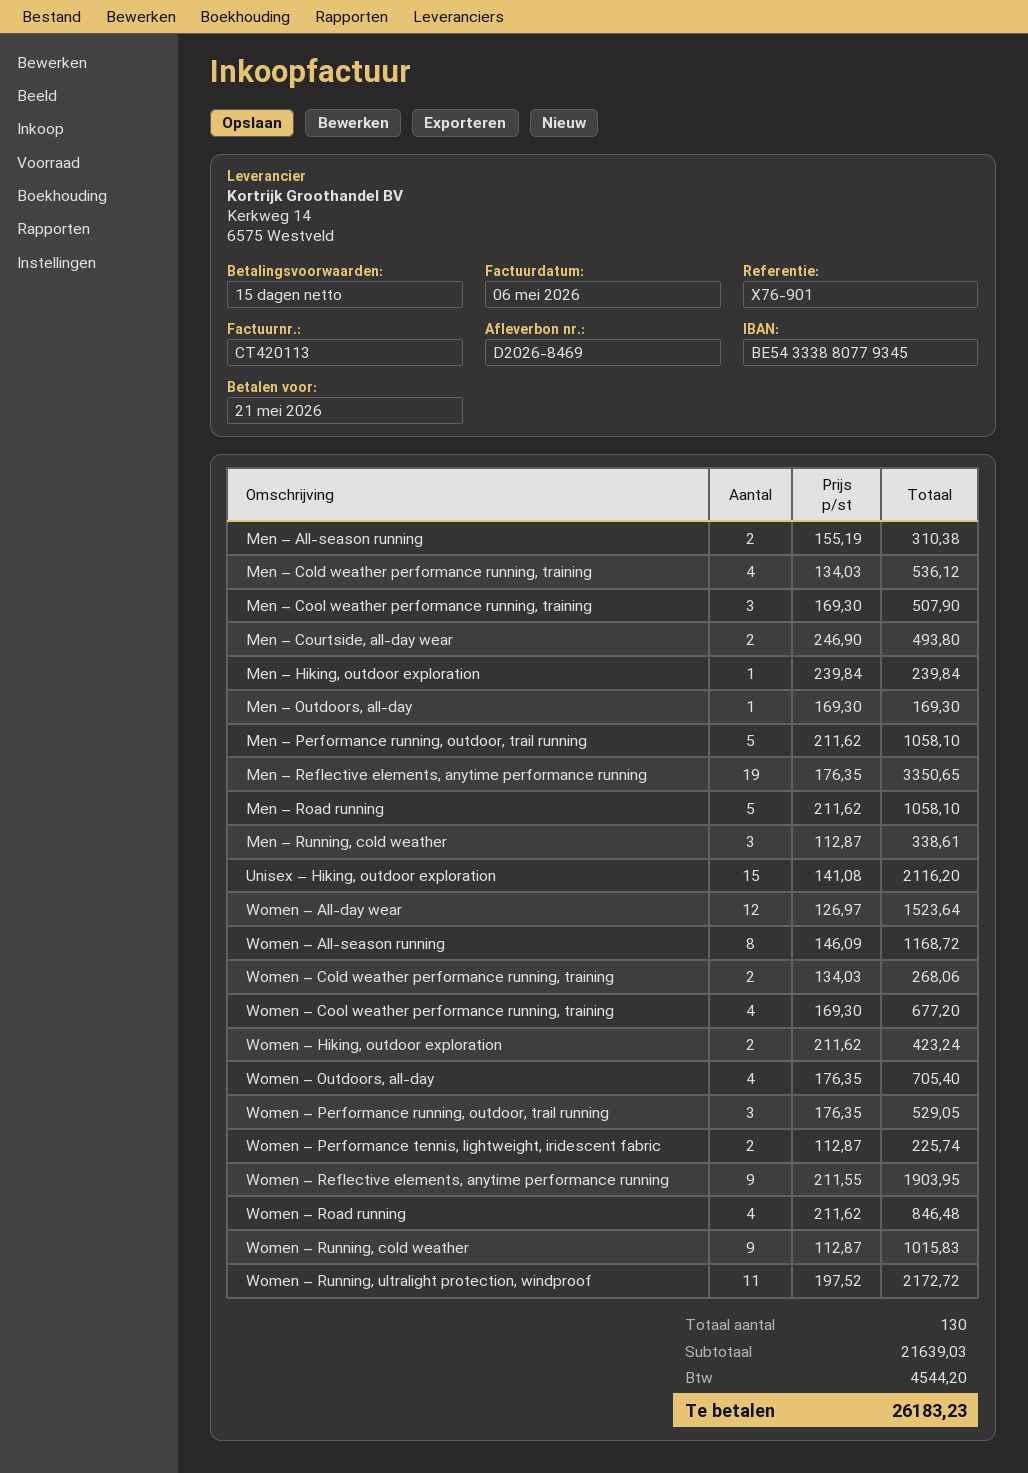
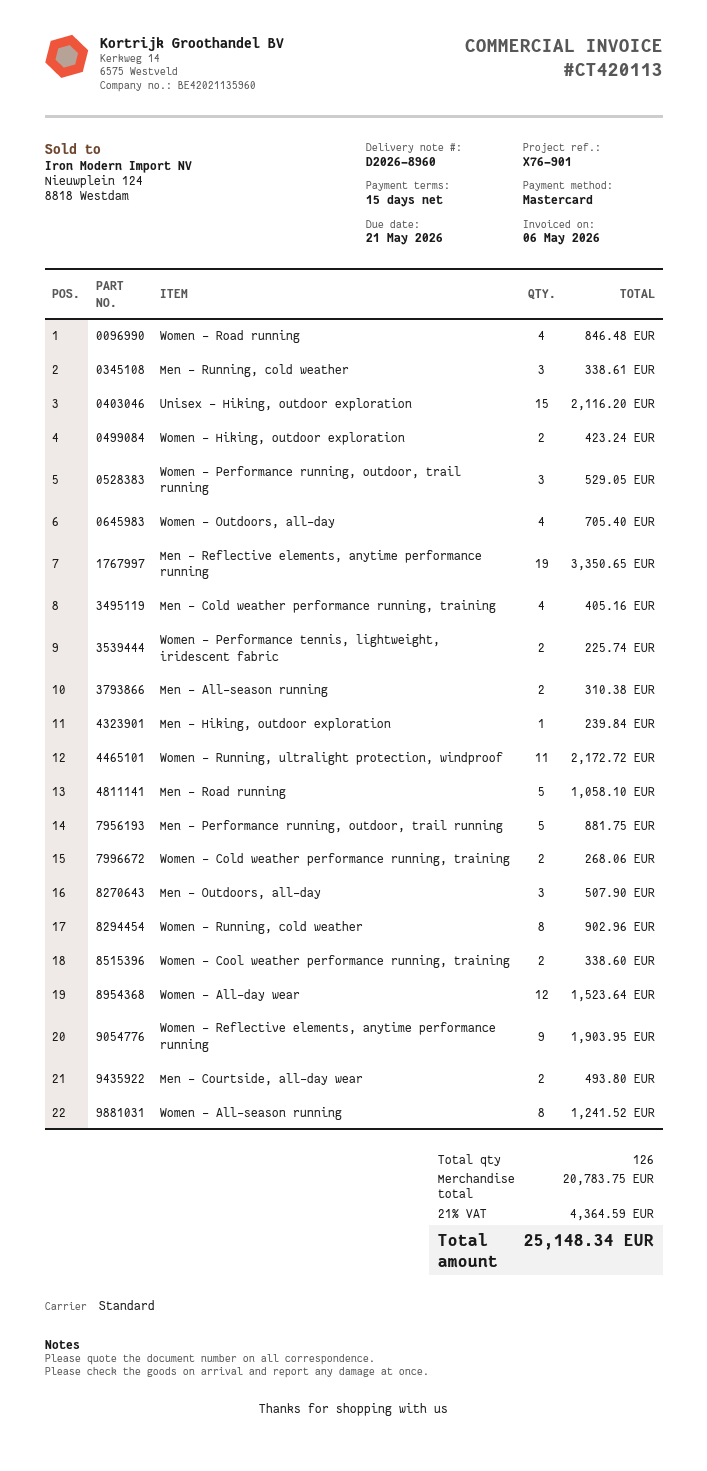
delivery note number: D2026-8469 -> D2026-8960
Men – Cold weather performance running, training: 4 for 536.12 -> 4 for 405.16
Men – Cool weather performance running, training: 3 for 507.90 -> none
Men – Outdoors, all-day: 1 for 169.30 -> 3 for 507.90
Men – Performance running, outdoor, trail running: 5 for 1058.10 -> 5 for 881.75
Women – All-season running: 8 for 1168.72 -> 8 for 1241.52
Women – Cool weather performance running, training: 4 for 677.20 -> 2 for 338.60
Women – Running, cold weather: 9 for 1015.83 -> 8 for 902.96
total quantity: 130 -> 126
subtotal: 21639.03 -> 20783.75
tax: 4544.20 -> 4364.59
total: 26183.23 -> 25148.34

